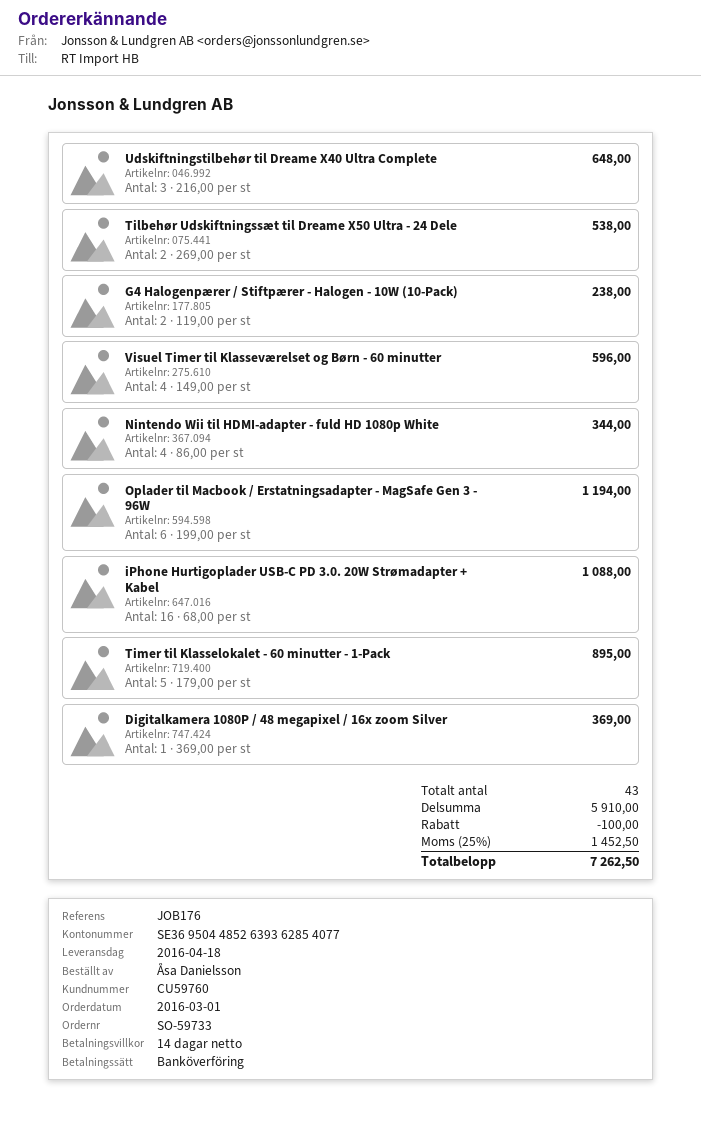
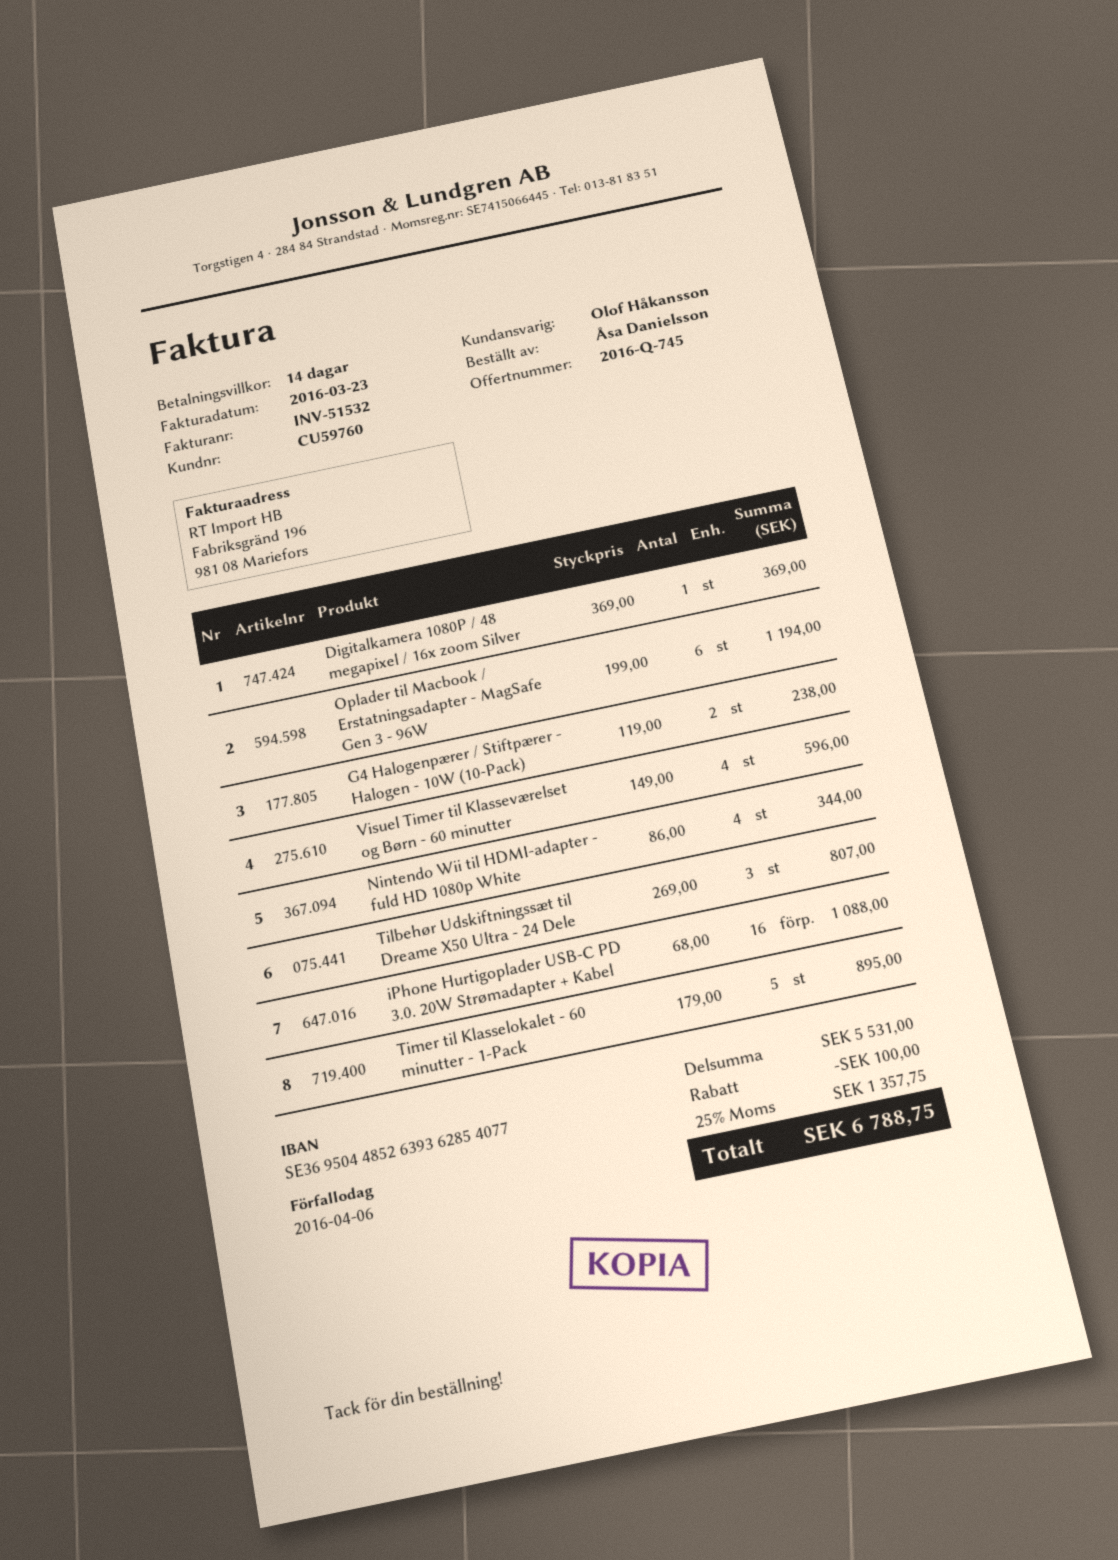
Udskiftningstilbehør til Dreame X40 Ultra Complete: 3 x 216.00 = 648.00 -> none
Tilbehør Udskiftningssæt til Dreame X50 Ultra - 24 Dele: 2 x 269.00 = 538.00 -> 3 x 269.00 = 807.00
subtotal: 5910.00 -> 5531.00
tax: 25% = 1452.50 -> 25% = 1357.75
total: 7262.50 -> 6788.75

